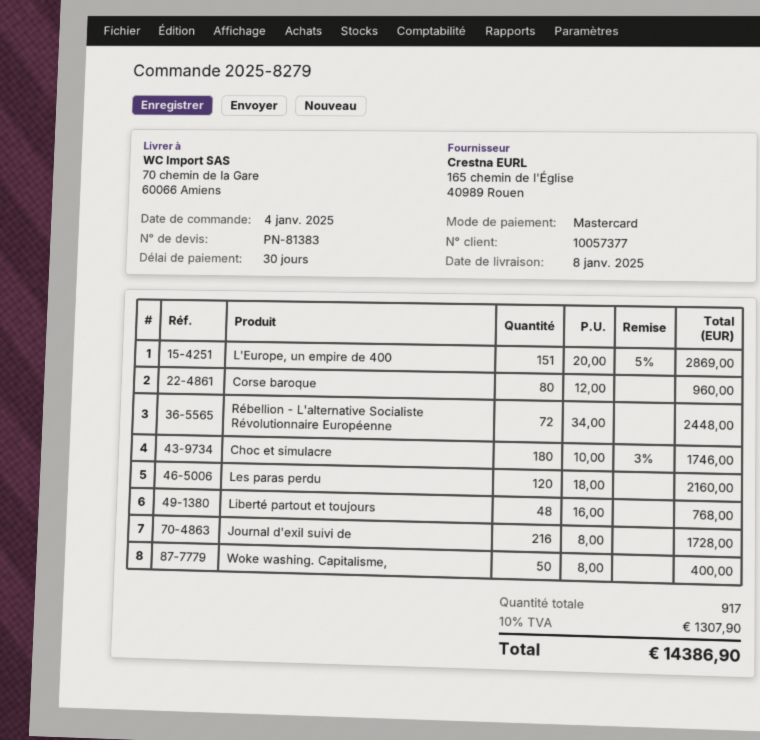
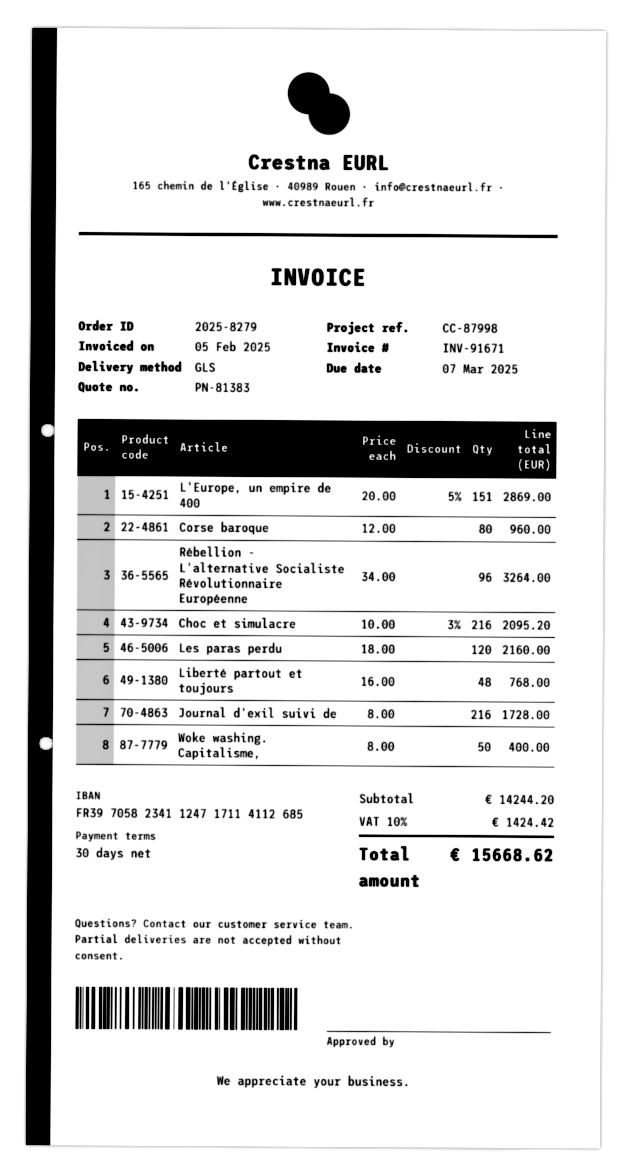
Rébellion - L'alternative Socialiste Révolutionnaire Européenne: 72 x 34.00 = 2448.00 -> 96 x 34.00 = 3264.00
Choc et simulacre: 180 x 10.00 - 3% = 1746.00 -> 216 x 10.00 - 3% = 2095.20
tax: 10% = 1307.90 -> 10% = 1424.42
total: 14386.90 -> 15668.62

